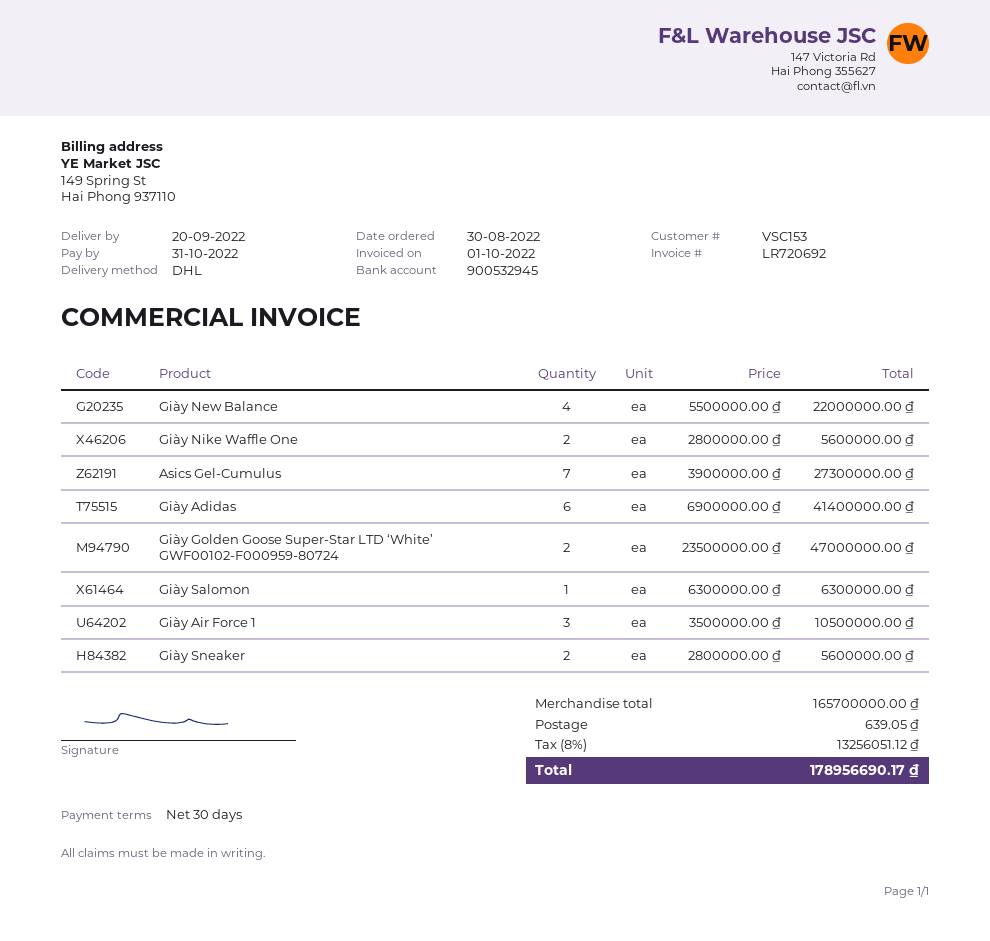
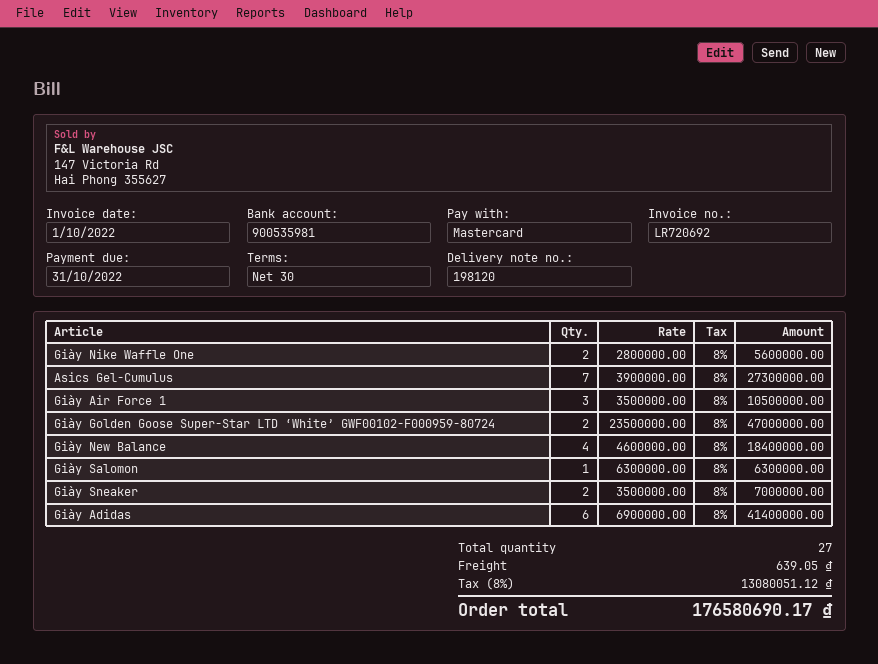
bank account: 900532945 -> 900535981
Giày New Balance: 4 x 5500000.00 = 22000000.00 -> 4 x 4600000.00 = 18400000.00
Giày Sneaker: 2 x 2800000.00 = 5600000.00 -> 2 x 3500000.00 = 7000000.00
tax: 8% = 13256051.12 -> 8% = 13080051.12
total: 178956690.17 -> 176580690.17

